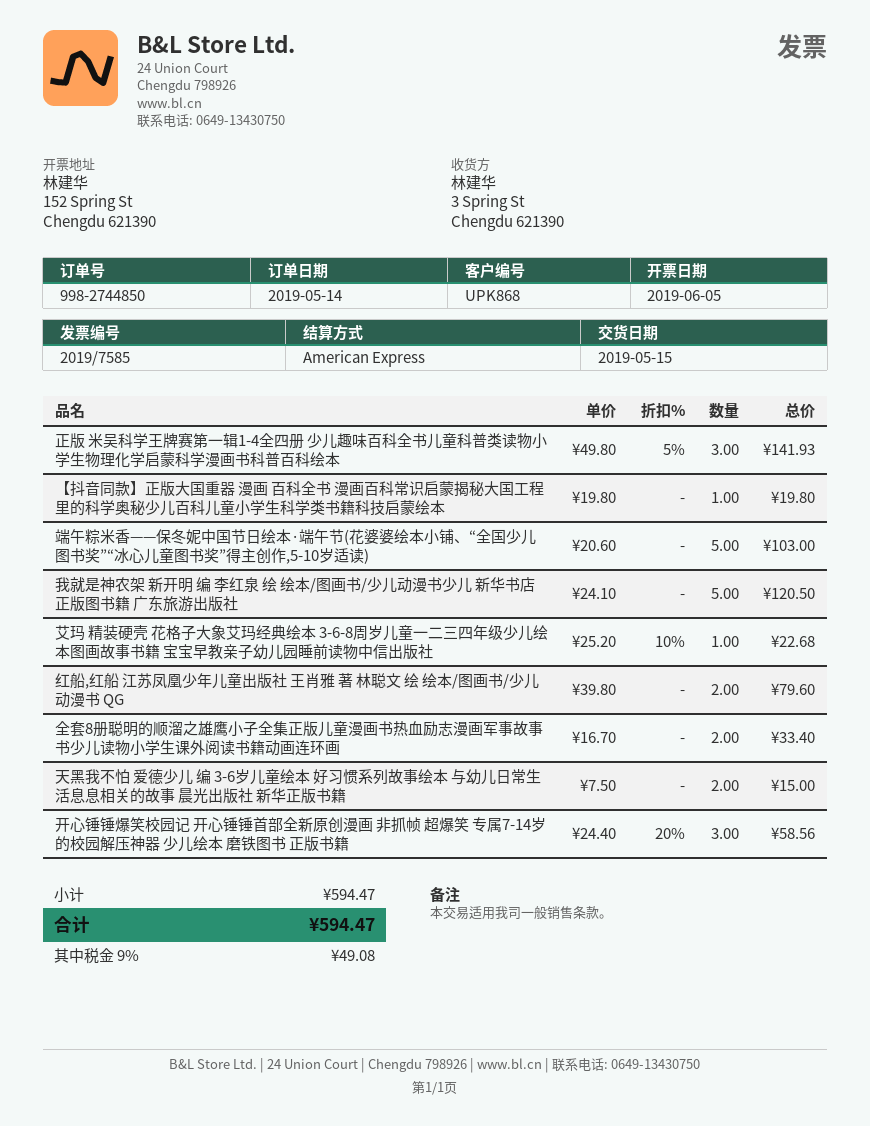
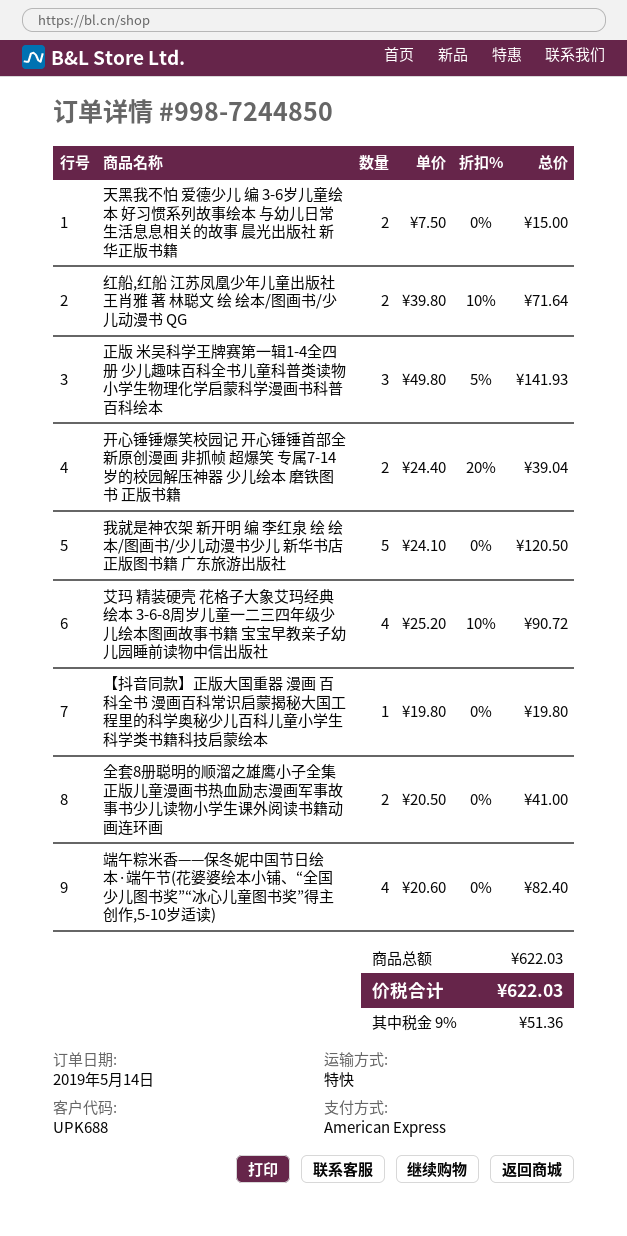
order number: 998-2744850 -> 998-7244850
customer number: UPK868 -> UPK688
端午粽米香——保冬妮中国节日绘本·端午节(花婆婆绘本小铺、“全国少儿图书奖”“冰心儿童图书奖”得主创作,5-10岁适读): 5 x 20.60 = 103.00 -> 4 x 20.60 = 82.40
艾玛 精装硬壳 花格子大象艾玛经典绘本 3-6-8周岁儿童一二三四年级少儿绘本图画故事书籍 宝宝早教亲子幼儿园睡前读物中信出版社: 1 x 25.20 - 10% = 22.68 -> 4 x 25.20 - 10% = 90.72
红船,红船 江苏凤凰少年儿童出版社 王肖雅 著 林聪文 绘 绘本/图画书/少儿动漫书 QG: 2 x 39.80 = 79.60 -> 2 x 39.80 - 10% = 71.64
全套8册聪明的顺溜之雄鹰小子全集正版儿童漫画书热血励志漫画军事故事书少儿读物小学生课外阅读书籍动画连环画: 2 x 16.70 = 33.40 -> 2 x 20.50 = 41.00
开心锤锤爆笑校园记 开心锤锤首部全新原创漫画 非抓帧 超爆笑 专属7-14岁的校园解压神器 少儿绘本 磨铁图书 正版书籍: 3 x 24.40 - 20% = 58.56 -> 2 x 24.40 - 20% = 39.04
subtotal: 594.47 -> 622.03
tax: 9% = 49.08 -> 9% = 51.36
total: 594.47 -> 622.03

